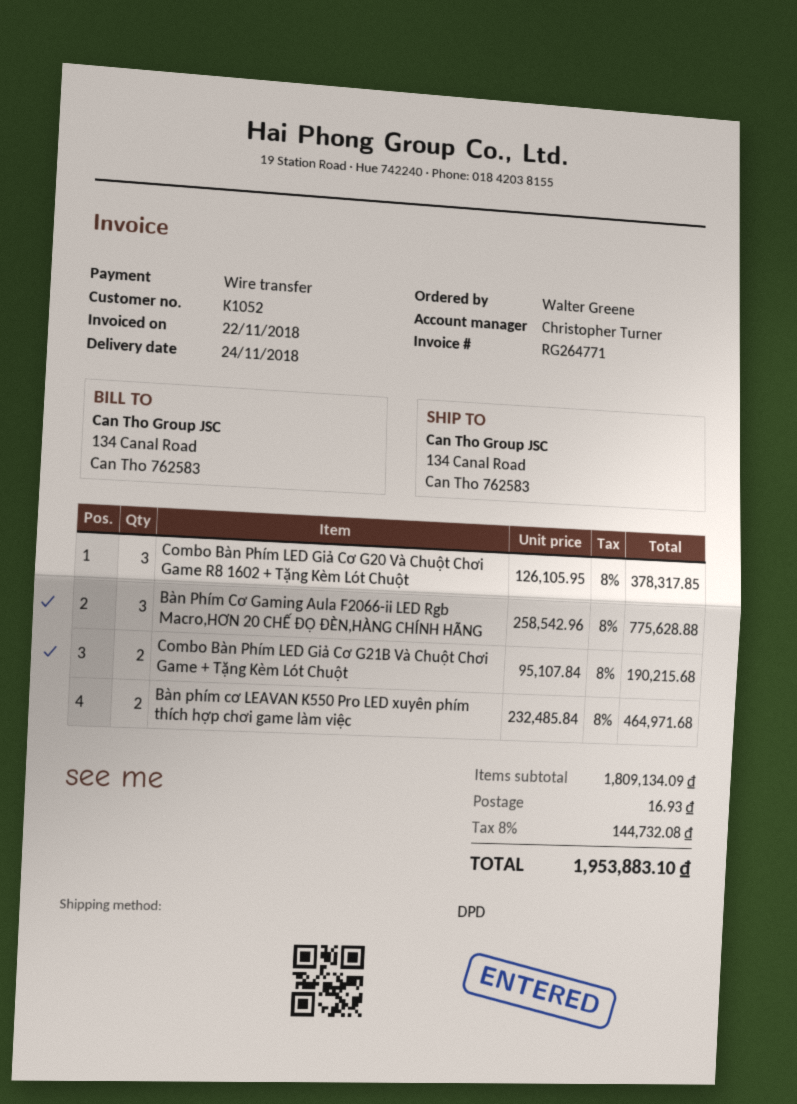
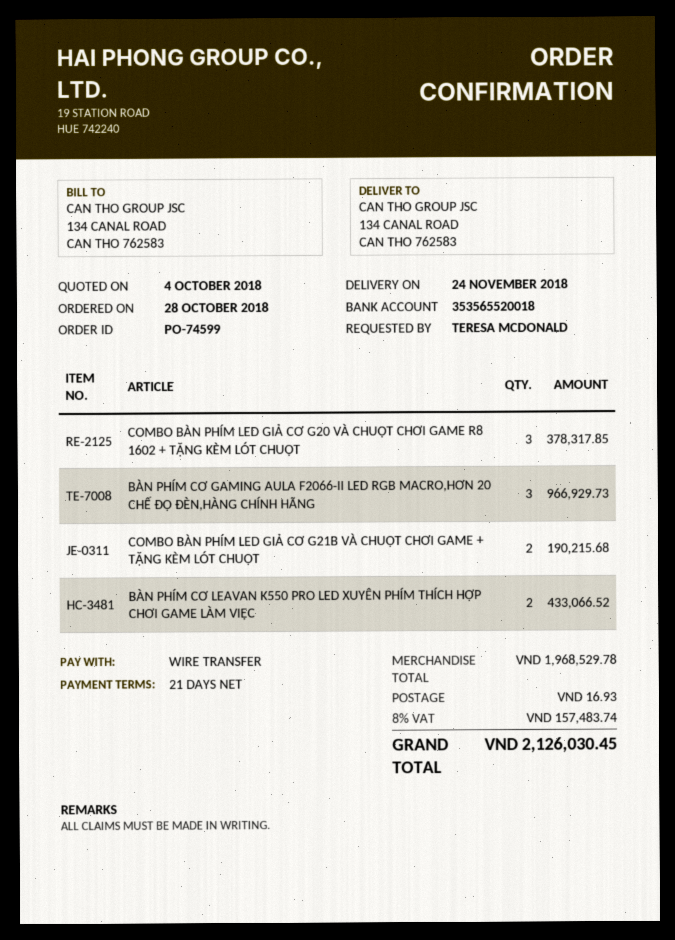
ordered by: Walter Greene -> TERESA MCDONALD
Bàn Phím Cơ Gaming Aula F2066-ii LED Rgb Macro,HƠN 20 CHẾ ĐỘ ĐÈN,HÀNG CHÍNH HÃNG: 3 for 775628.88 -> 3 for 966929.73
Bàn phím cơ LEAVAN K550 Pro LED xuyên phím thích hợp chơi game làm việc: 2 for 464971.68 -> 2 for 433066.52
subtotal: 1809134.09 -> 1968529.78
tax: 8% = 144732.08 -> 8% = 157483.74
total: 1953883.10 -> 2126030.45

